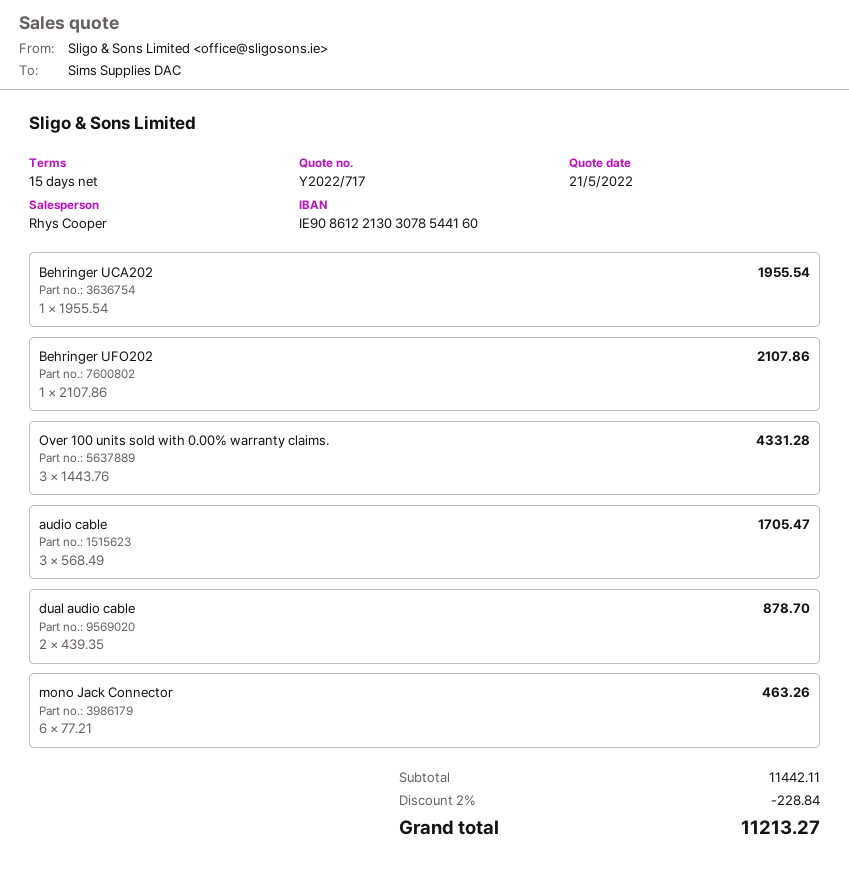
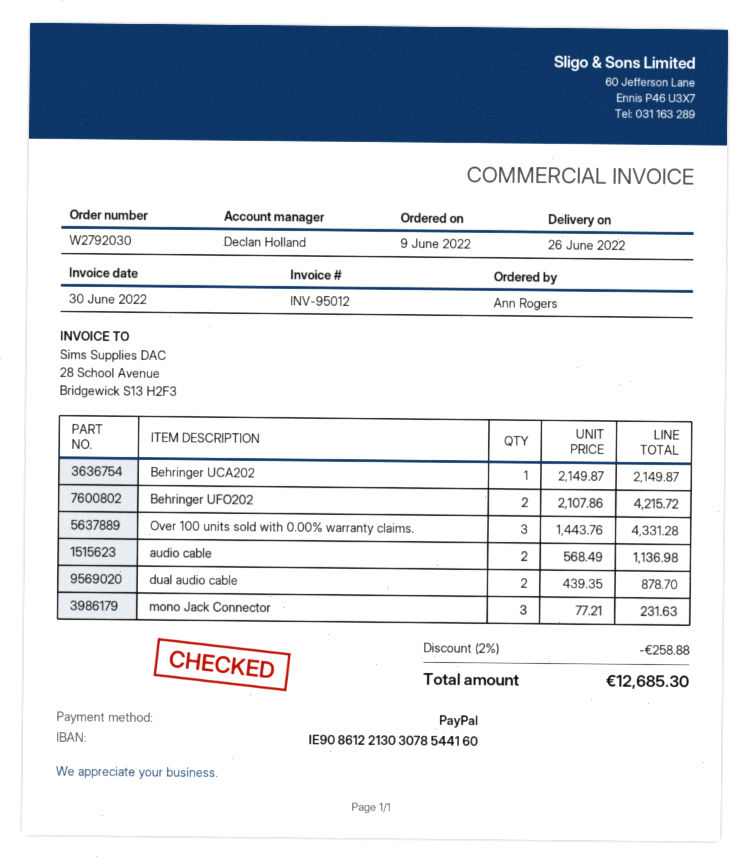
sales rep: Rhys Cooper -> Declan Holland
Behringer UCA202: 1 x 1955.54 = 1955.54 -> 1 x 2149.87 = 2149.87
Behringer UFO202: 1 x 2107.86 = 2107.86 -> 2 x 2107.86 = 4215.72
audio cable: 3 x 568.49 = 1705.47 -> 2 x 568.49 = 1136.98
mono Jack Connector: 6 x 77.21 = 463.26 -> 3 x 77.21 = 231.63
discount: 2% = 228.84 -> 2% = 258.88
total: 11213.27 -> 12685.30

